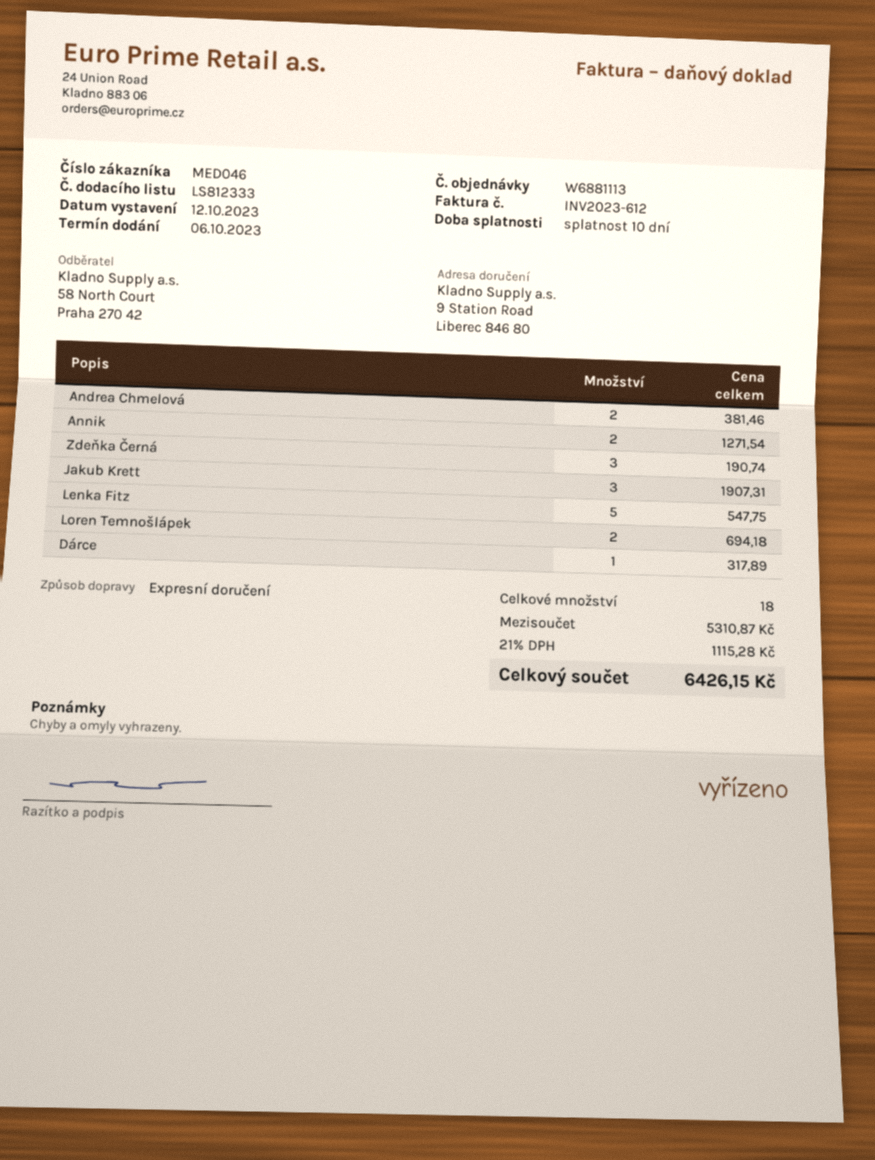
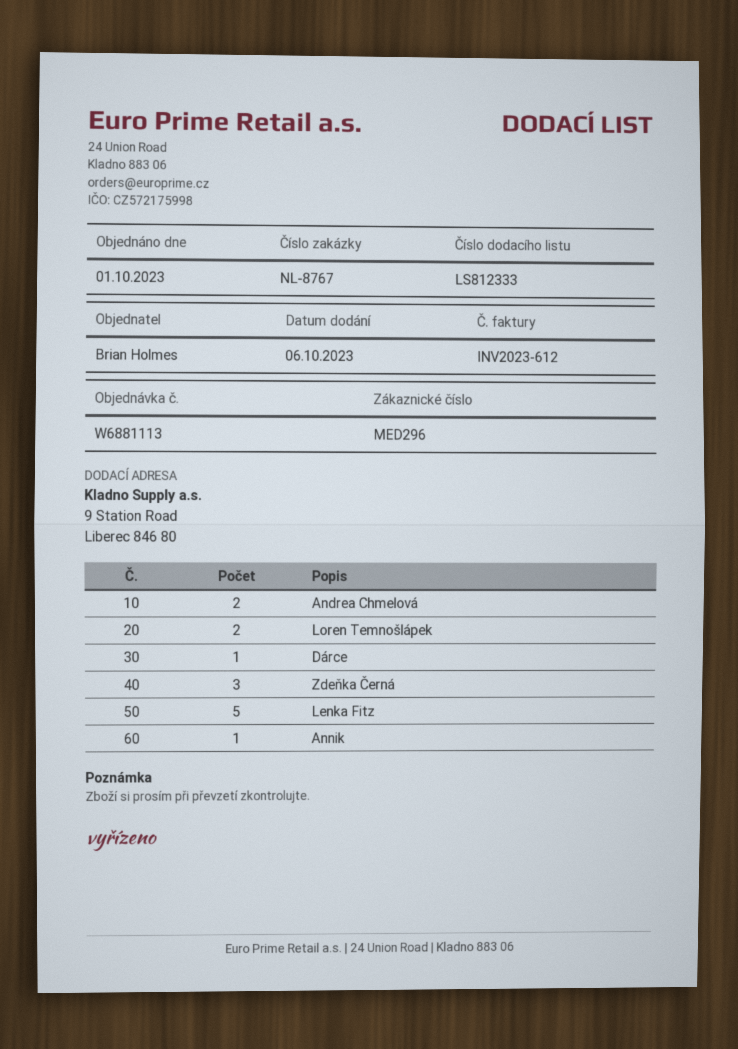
customer number: MED046 -> MED296
Annik: 2 -> 1
Jakub Krett: 3 -> none

